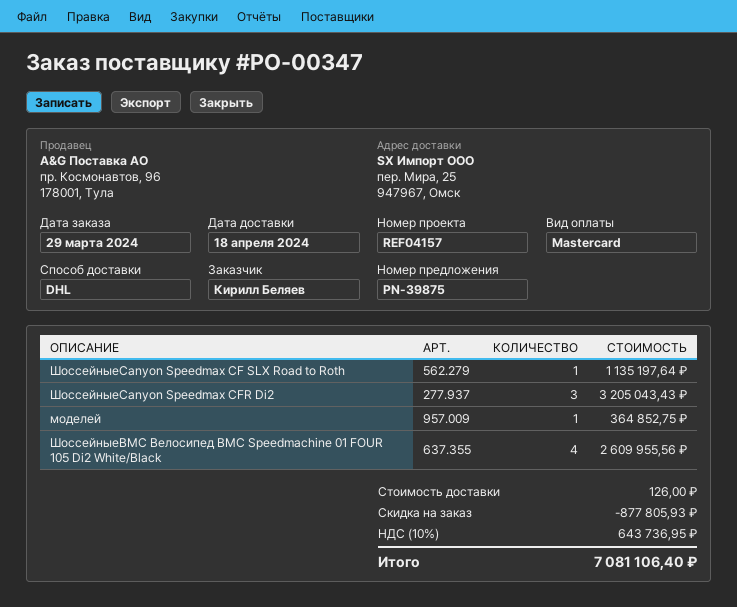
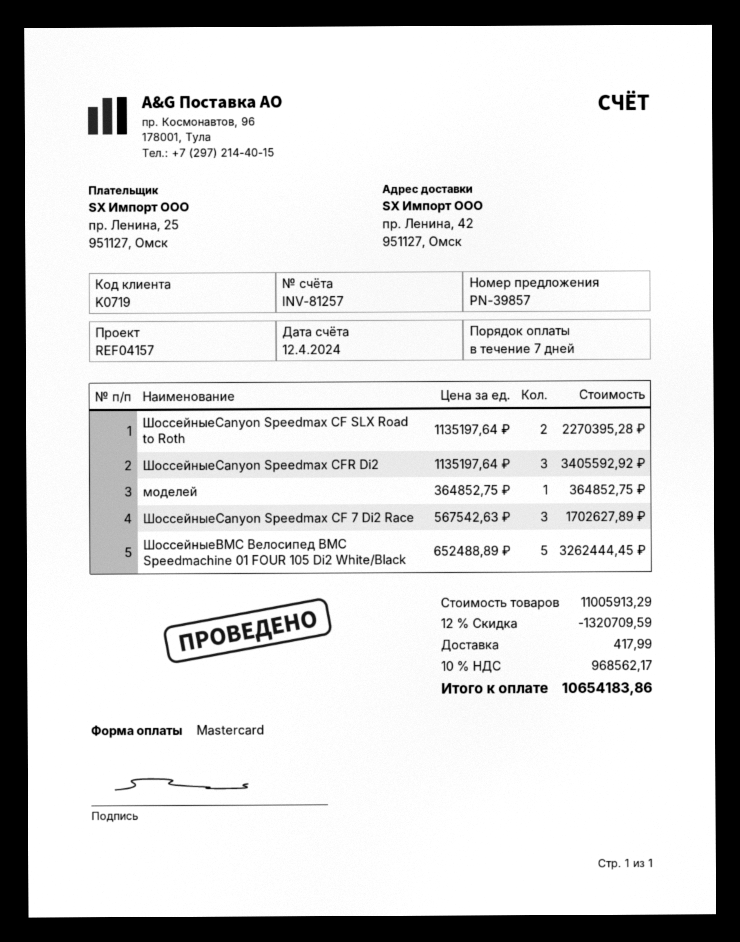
quote number: PN-39875 -> PN-39857
ship to: пер. Мира, 25, 947967, Омск -> пр. Ленина, 42, 951127, Омск
ШоссейныеCanyon Speedmax CF SLX Road to Roth: 1 for 1135197.64 -> 2 for 2270395.28
ШоссейныеCanyon Speedmax CFR Di2: 3 for 3205043.43 -> 3 for 3405592.92
ШоссейныеBMC Велосипед BMC Speedmachine 01 FOUR 105 Di2 White/Black: 4 for 2609955.56 -> 5 for 3262444.45
ШоссейныеCanyon Speedmax CF 7 Di2 Race: none -> 3 for 1702627.89
discount: 877805.93 -> 1320709.59
shipping: 126.00 -> 417.99
tax: 10% = 643736.95 -> 10% = 968562.17
total: 7081106.40 -> 10654183.86

